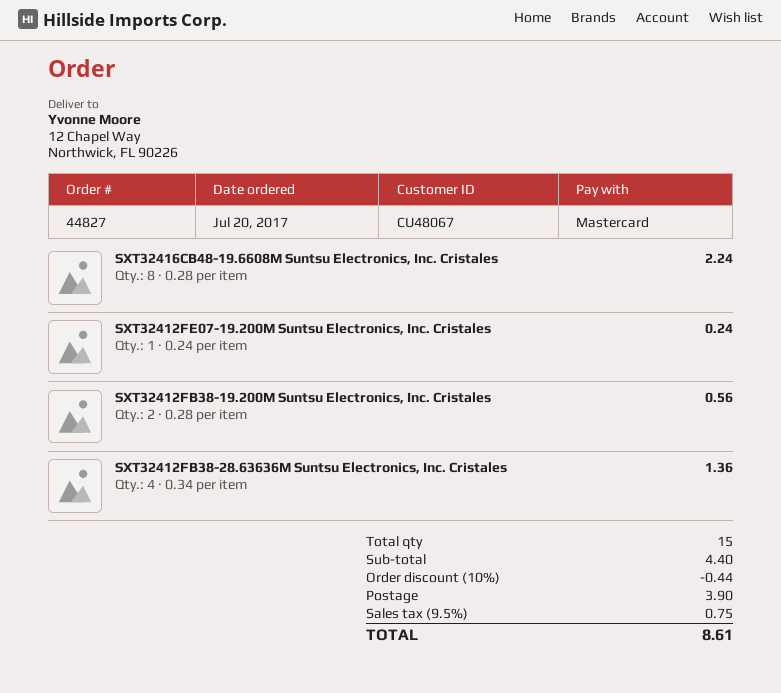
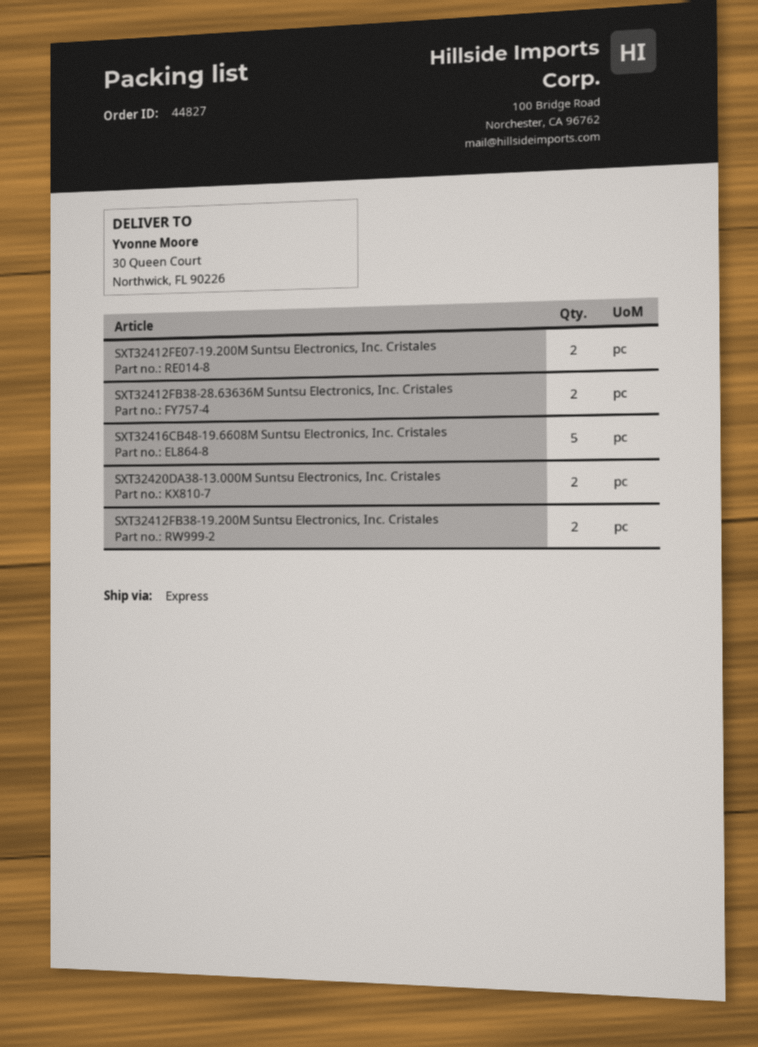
ship to: 12 Chapel Way, Northwick, FL 90226 -> 30 Queen Court, Northwick, FL 90226
SXT32416CB48-19.6608M Suntsu Electronics, Inc. Cristales: 8 -> 5
SXT32412FE07-19.200M Suntsu Electronics, Inc. Cristales: 1 -> 2
SXT32412FB38-28.63636M Suntsu Electronics, Inc. Cristales: 4 -> 2
SXT32420DA38-13.000M Suntsu Electronics, Inc. Cristales: none -> 2

